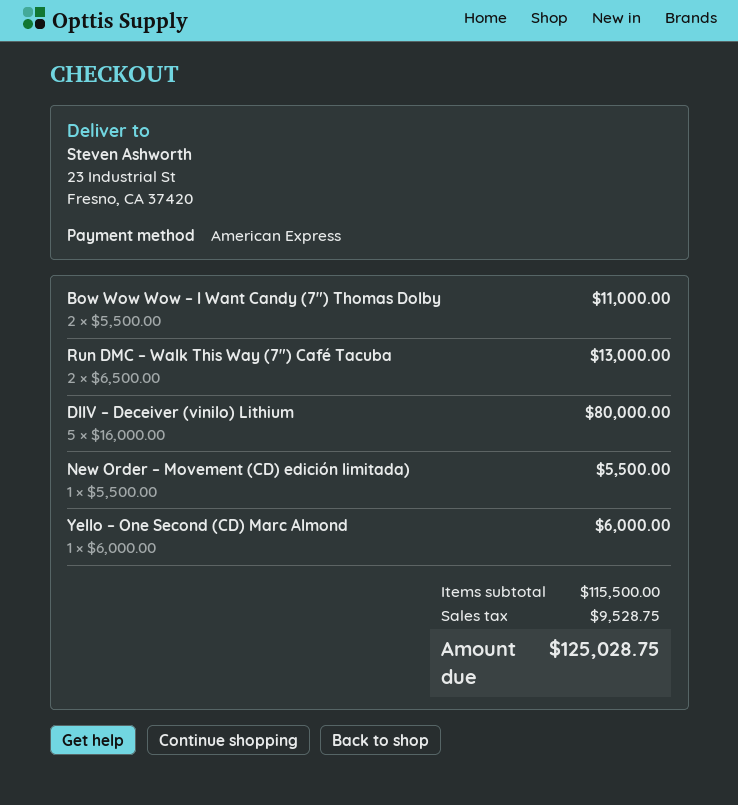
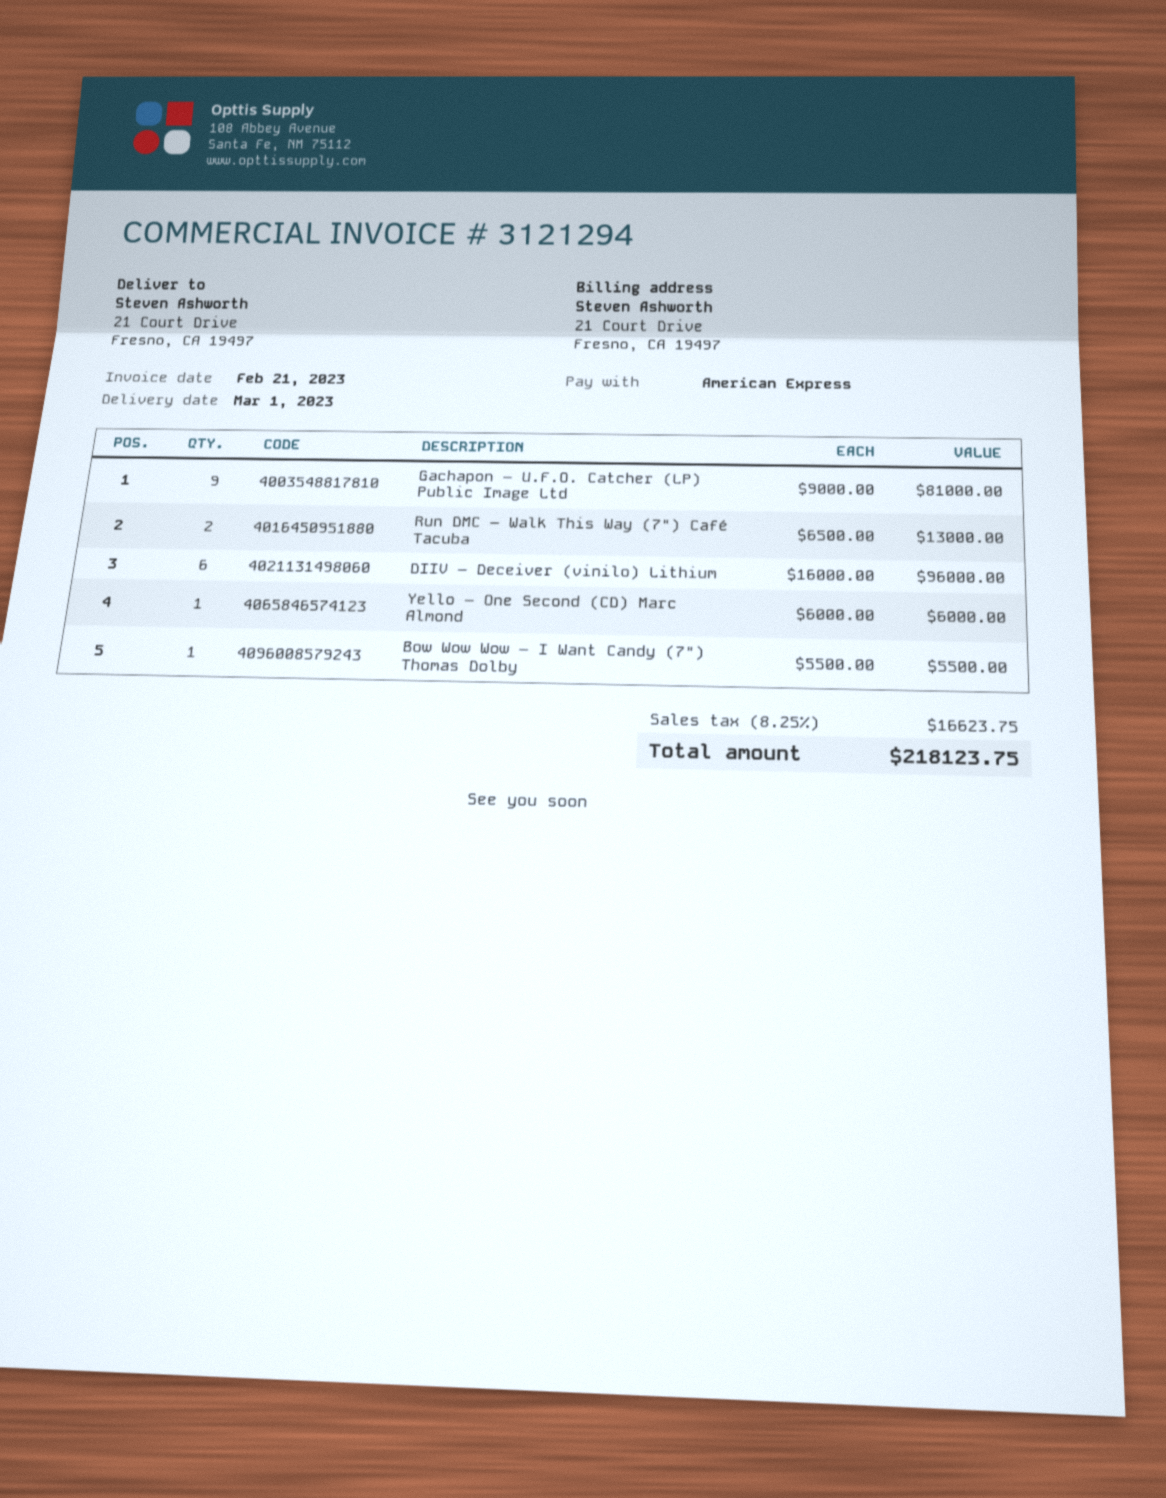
ship to: 23 Industrial St, Fresno, CA 37420 -> 21 Court Drive, Fresno, CA 19497
Bow Wow Wow – I Want Candy (7") Thomas Dolby: 2 x 5500.00 = 11000.00 -> 1 x 5500.00 = 5500.00
DIIV – Deceiver (vinilo) Lithium: 5 x 16000.00 = 80000.00 -> 6 x 16000.00 = 96000.00
New Order – Movement (CD) edición limitada): 1 x 5500.00 = 5500.00 -> none
Gachapon – U.F.O. Catcher (LP) Public Image Ltd: none -> 9 x 9000.00 = 81000.00
tax: 9528.75 -> 16623.75
total: 125028.75 -> 218123.75

